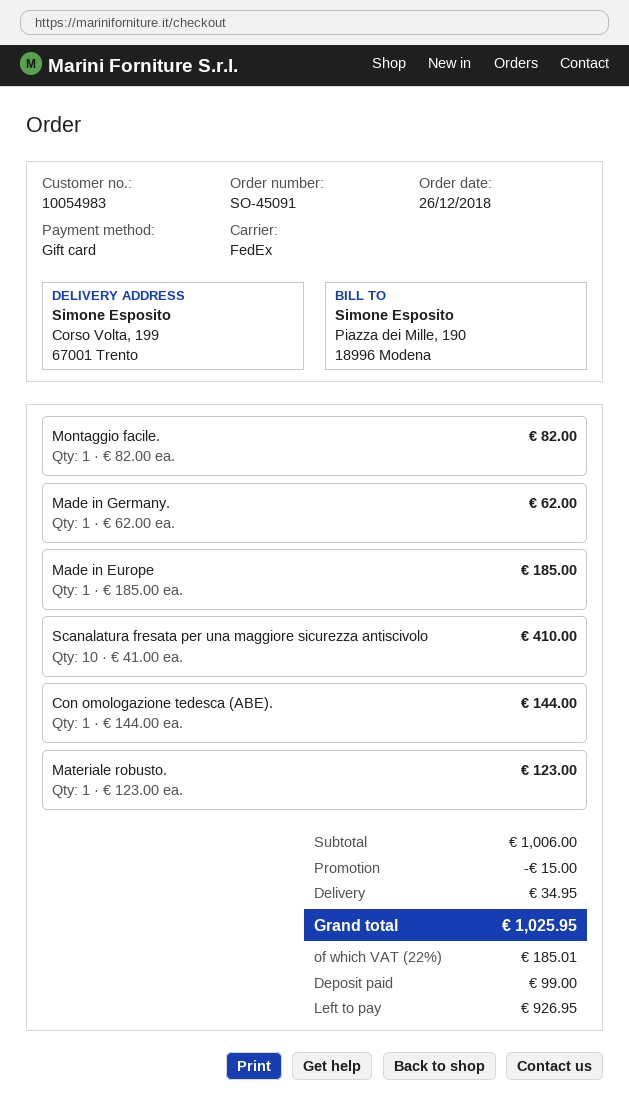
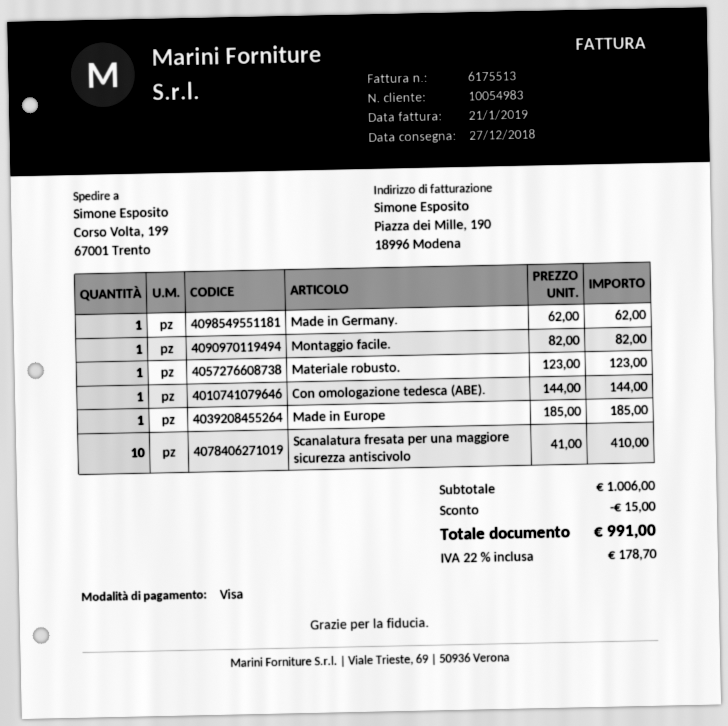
payment method: gift card -> Visa
shipping: 34.95 -> none
tax: 22% = 185.01 -> 22% = 178.70
total: 1025.95 -> 991.00

